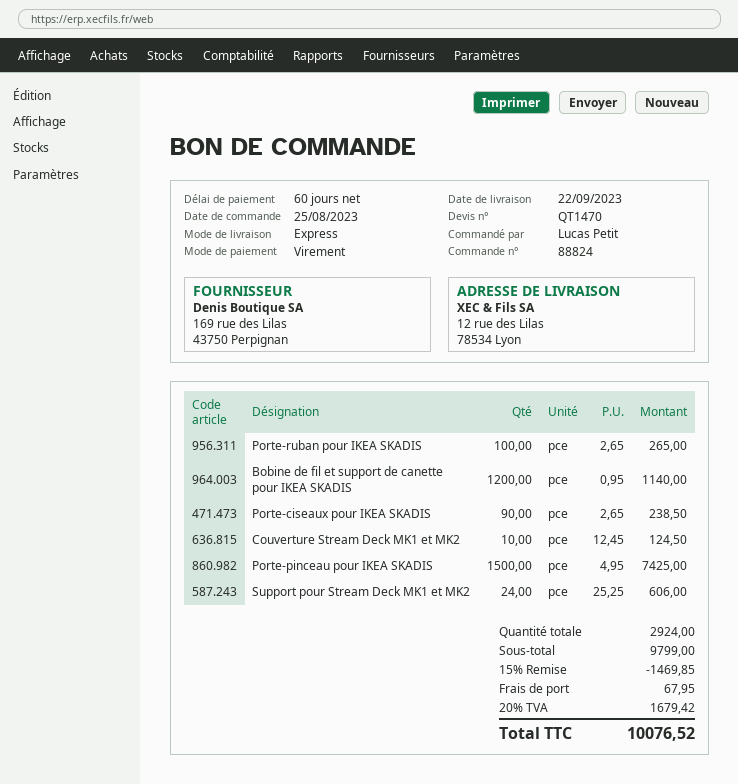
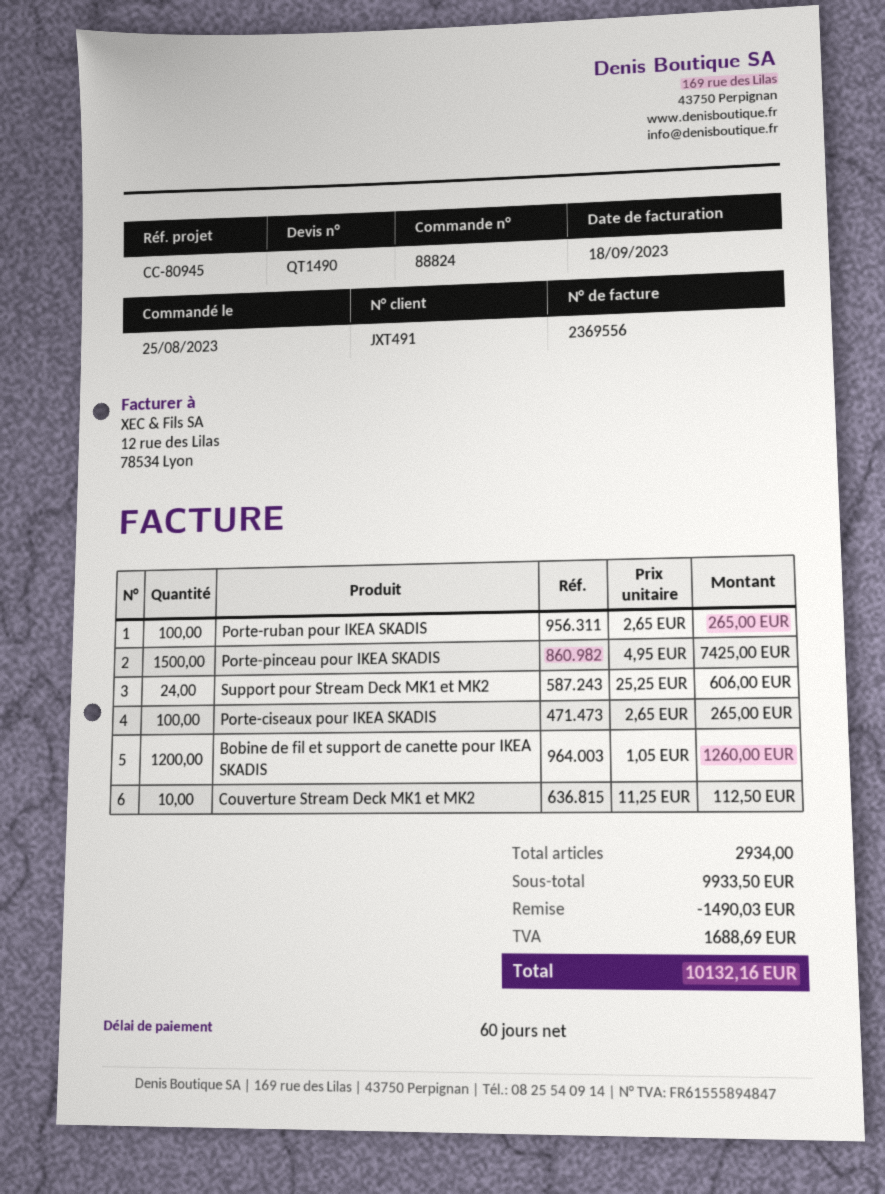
quote number: QT1470 -> QT1490
Bobine de fil et support de canette pour IKEA SKADIS: 1200 x 0.95 = 1140.00 -> 1200 x 1.05 = 1260.00
Porte-ciseaux pour IKEA SKADIS: 90 x 2.65 = 238.50 -> 100 x 2.65 = 265.00
Couverture Stream Deck MK1 et MK2: 10 x 12.45 = 124.50 -> 10 x 11.25 = 112.50
total quantity: 2924 -> 2934
subtotal: 9799.00 -> 9933.50
discount: 1469.85 -> 1490.03
shipping: 67.95 -> none
tax: 1679.42 -> 1688.69
total: 10076.52 -> 10132.16

